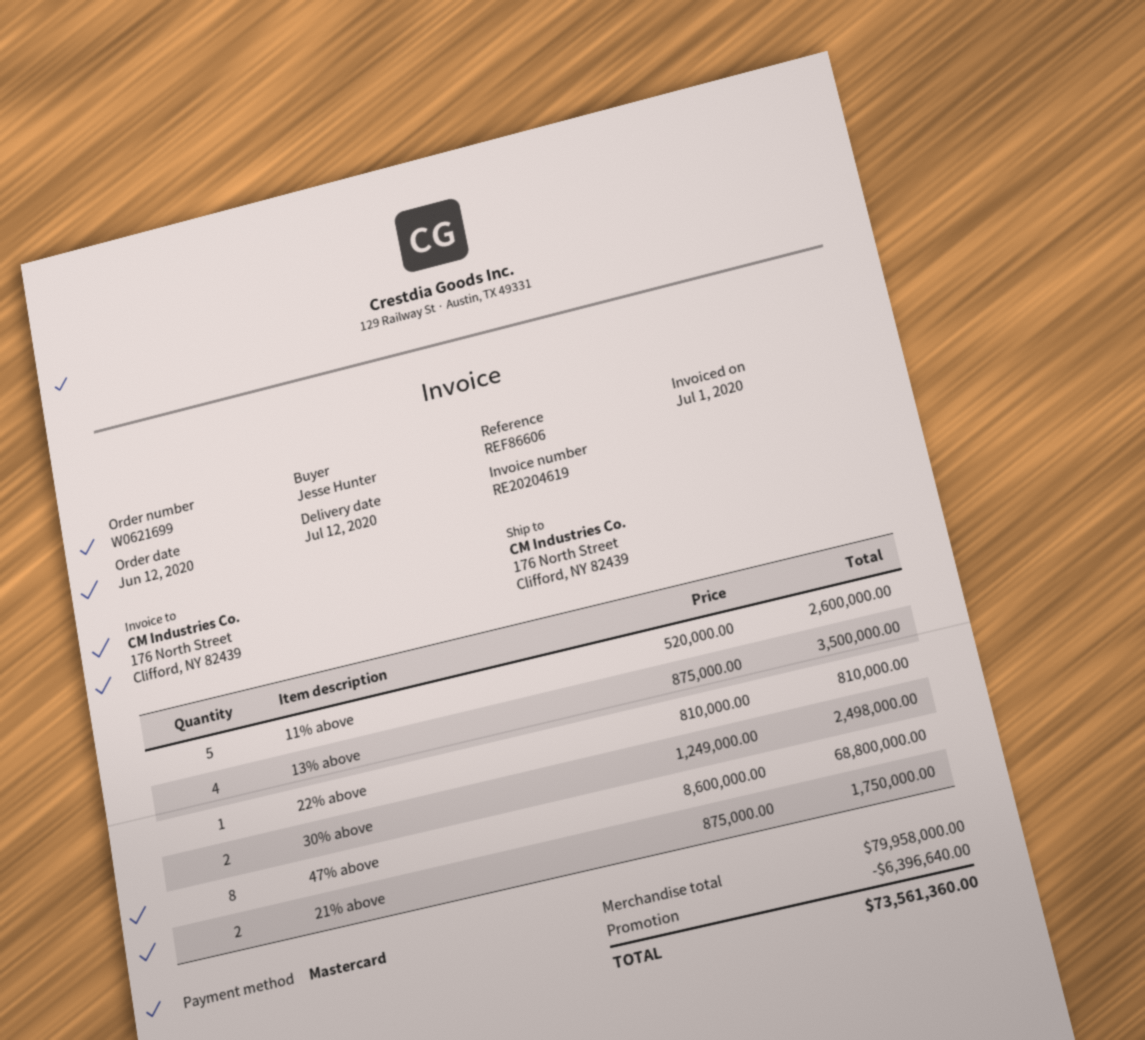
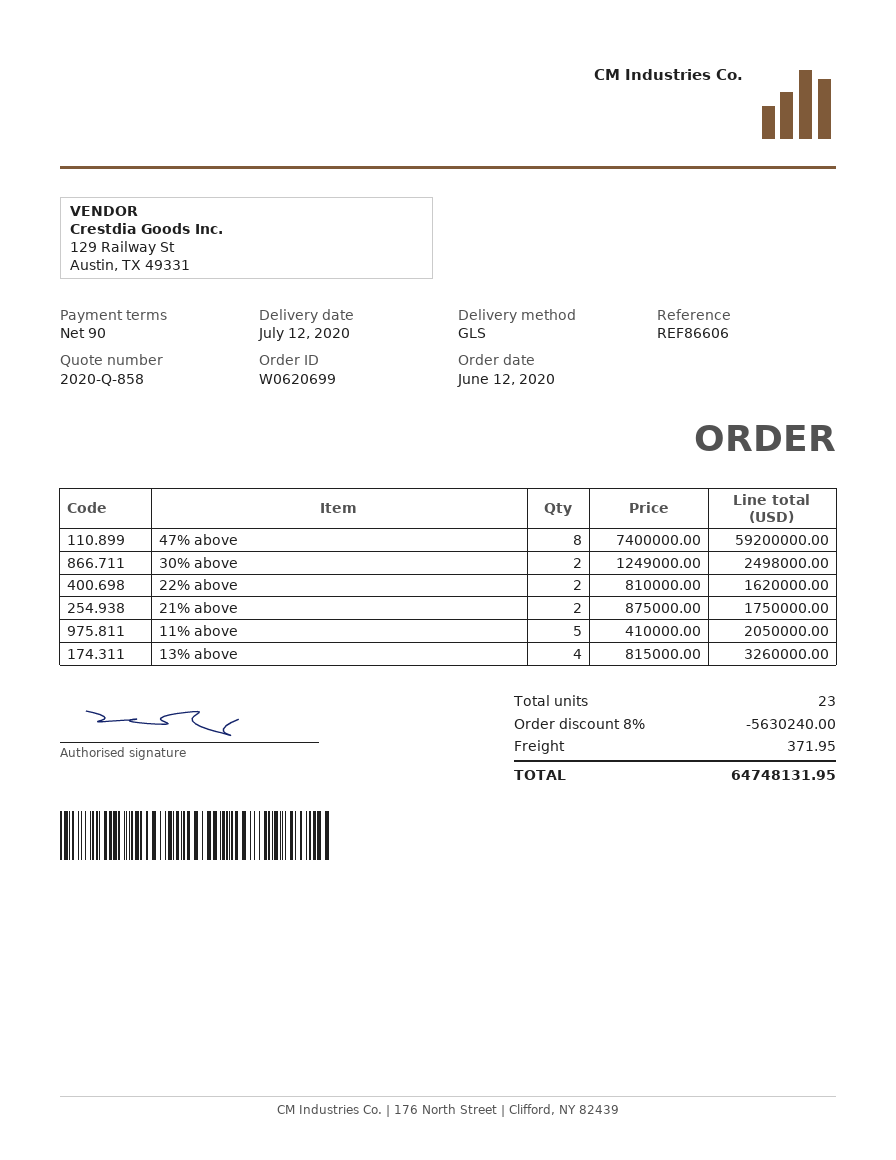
order number: W0621699 -> W0620699
11% above: 5 x 520000.00 = 2600000.00 -> 5 x 410000.00 = 2050000.00
13% above: 4 x 875000.00 = 3500000.00 -> 4 x 815000.00 = 3260000.00
22% above: 1 x 810000.00 = 810000.00 -> 2 x 810000.00 = 1620000.00
47% above: 8 x 8600000.00 = 68800000.00 -> 8 x 7400000.00 = 59200000.00
discount: 6396640.00 -> 5630240.00
shipping: none -> 371.95
total: 73561360.00 -> 64748131.95

